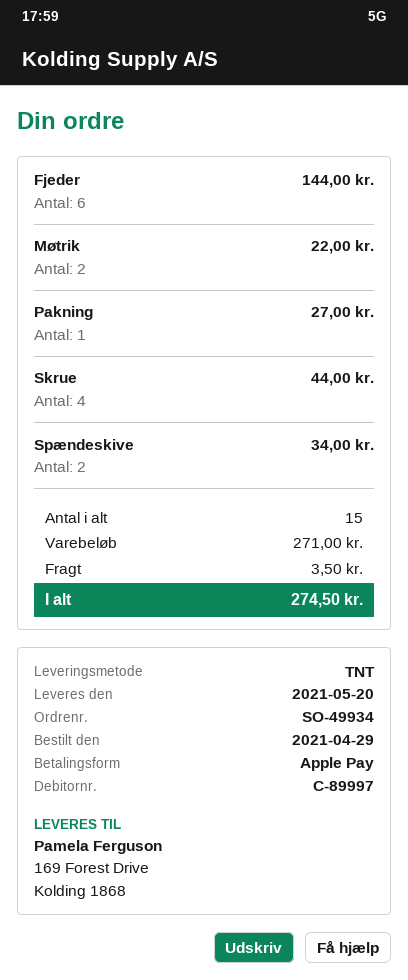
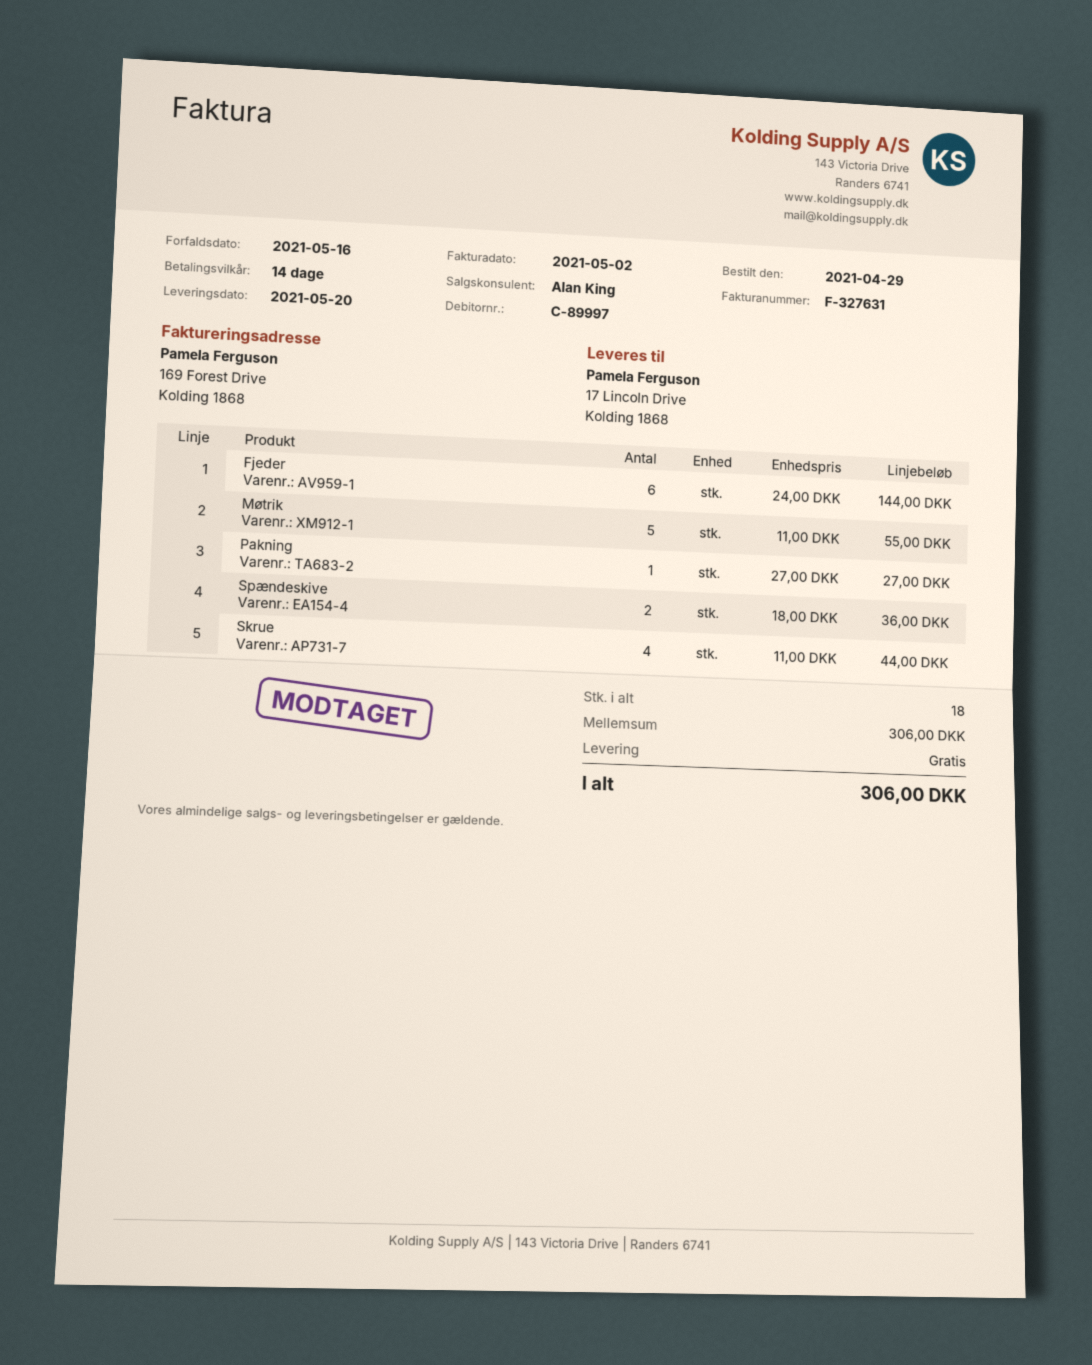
ship to: 169 Forest Drive, Kolding 1868 -> 17 Lincoln Drive, Kolding 1868
Møtrik: 2 for 22.00 -> 5 for 55.00
Spændeskive: 2 for 34.00 -> 2 for 36.00
total quantity: 15 -> 18
subtotal: 271.00 -> 306.00
shipping: 3.50 -> 0.00
total: 274.50 -> 306.00

